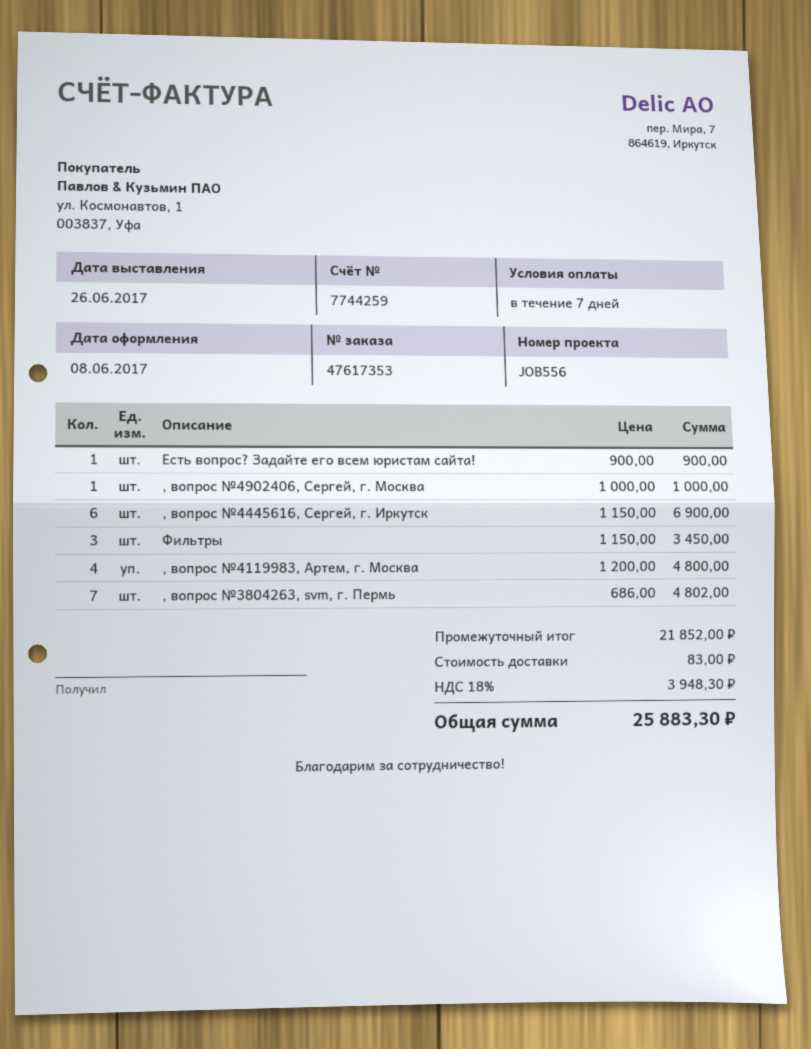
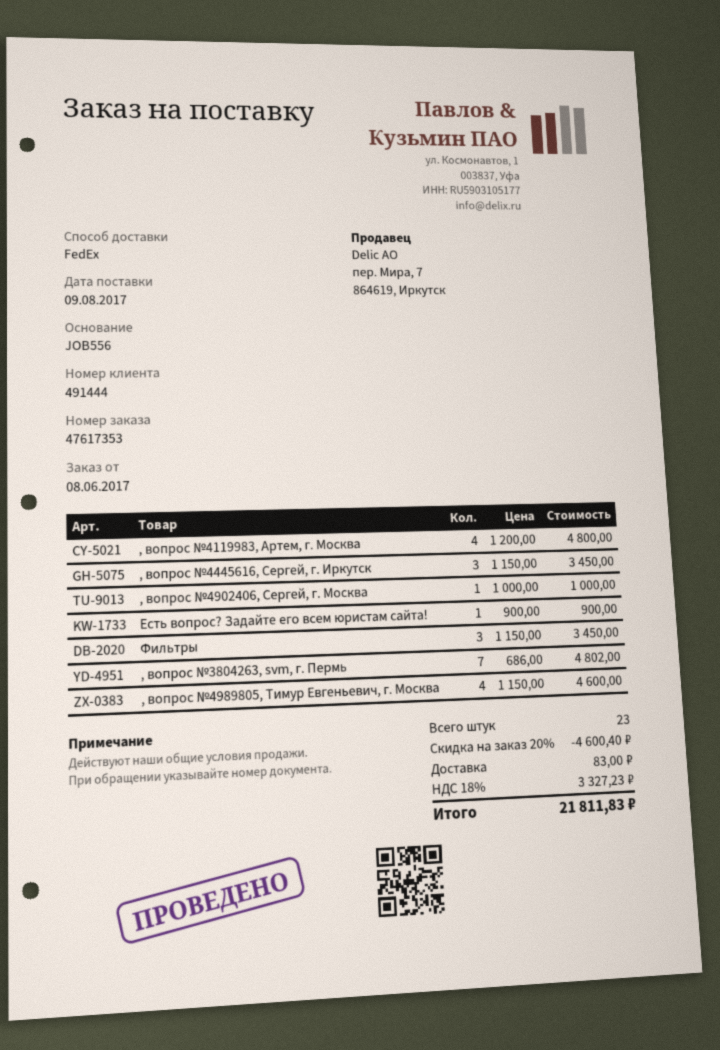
, вопрос №4445616, Сергей, г. Иркутск: 6 x 1150.00 = 6900.00 -> 3 x 1150.00 = 3450.00
, вопрос №4989805, Тимур Евгеньевич, г. Москва: none -> 4 x 1150.00 = 4600.00
discount: none -> 20% = 4600.40
tax: 18% = 3948.30 -> 18% = 3327.23
total: 25883.30 -> 21811.83

